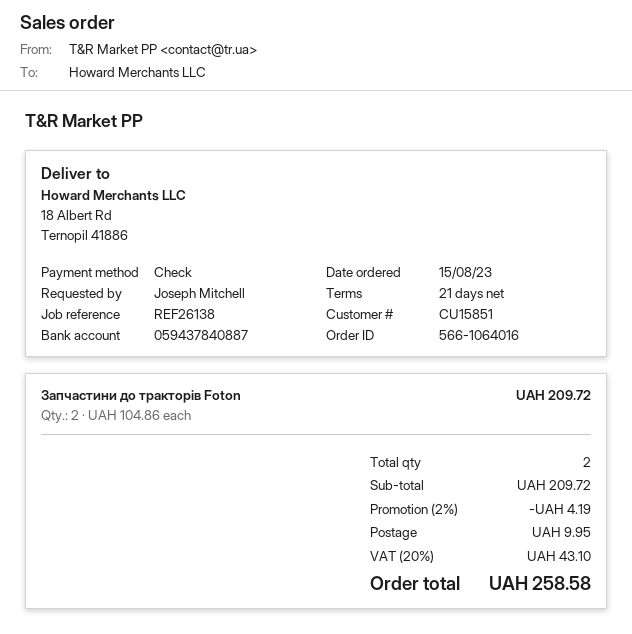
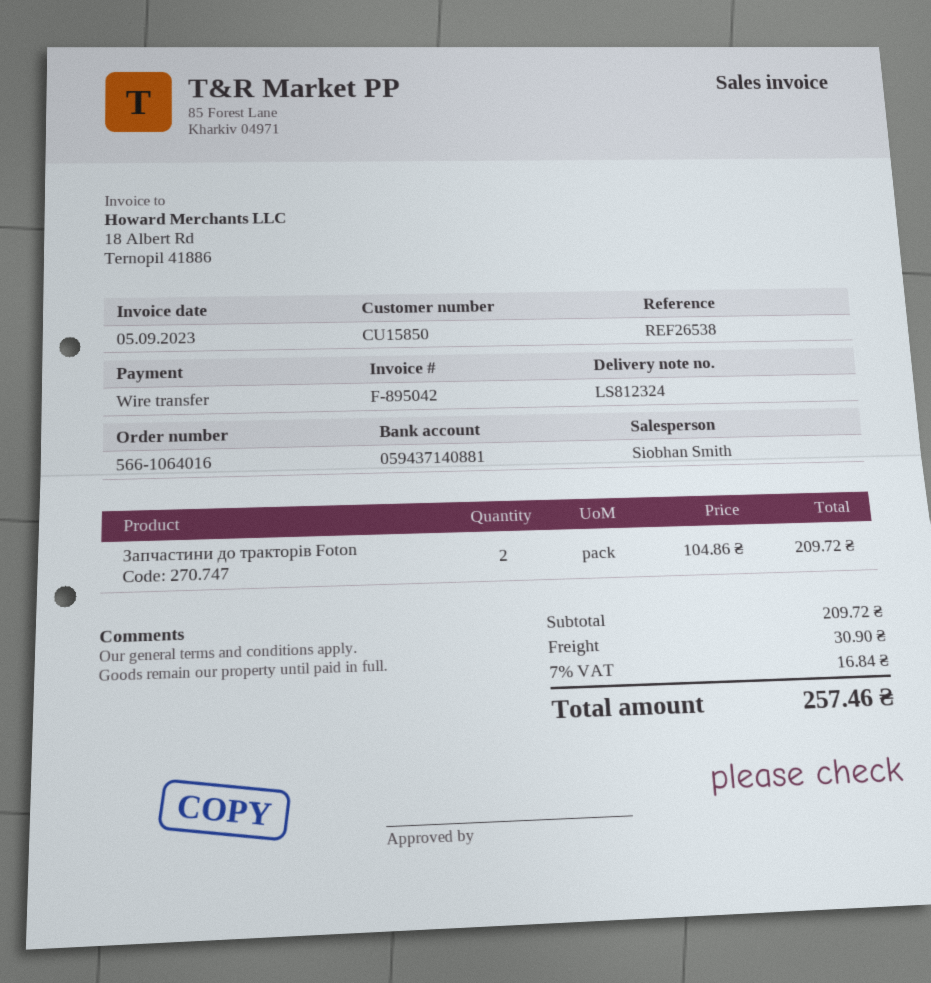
customer number: CU15851 -> CU15850
reference: REF26138 -> REF26538
payment method: cheque -> bank transfer
bank account: 059437840887 -> 059437140881
discount: 2% = 4.19 -> none
shipping: 9.95 -> 30.90
tax: 20% = 43.10 -> 7% = 16.84
total: 258.58 -> 257.46

